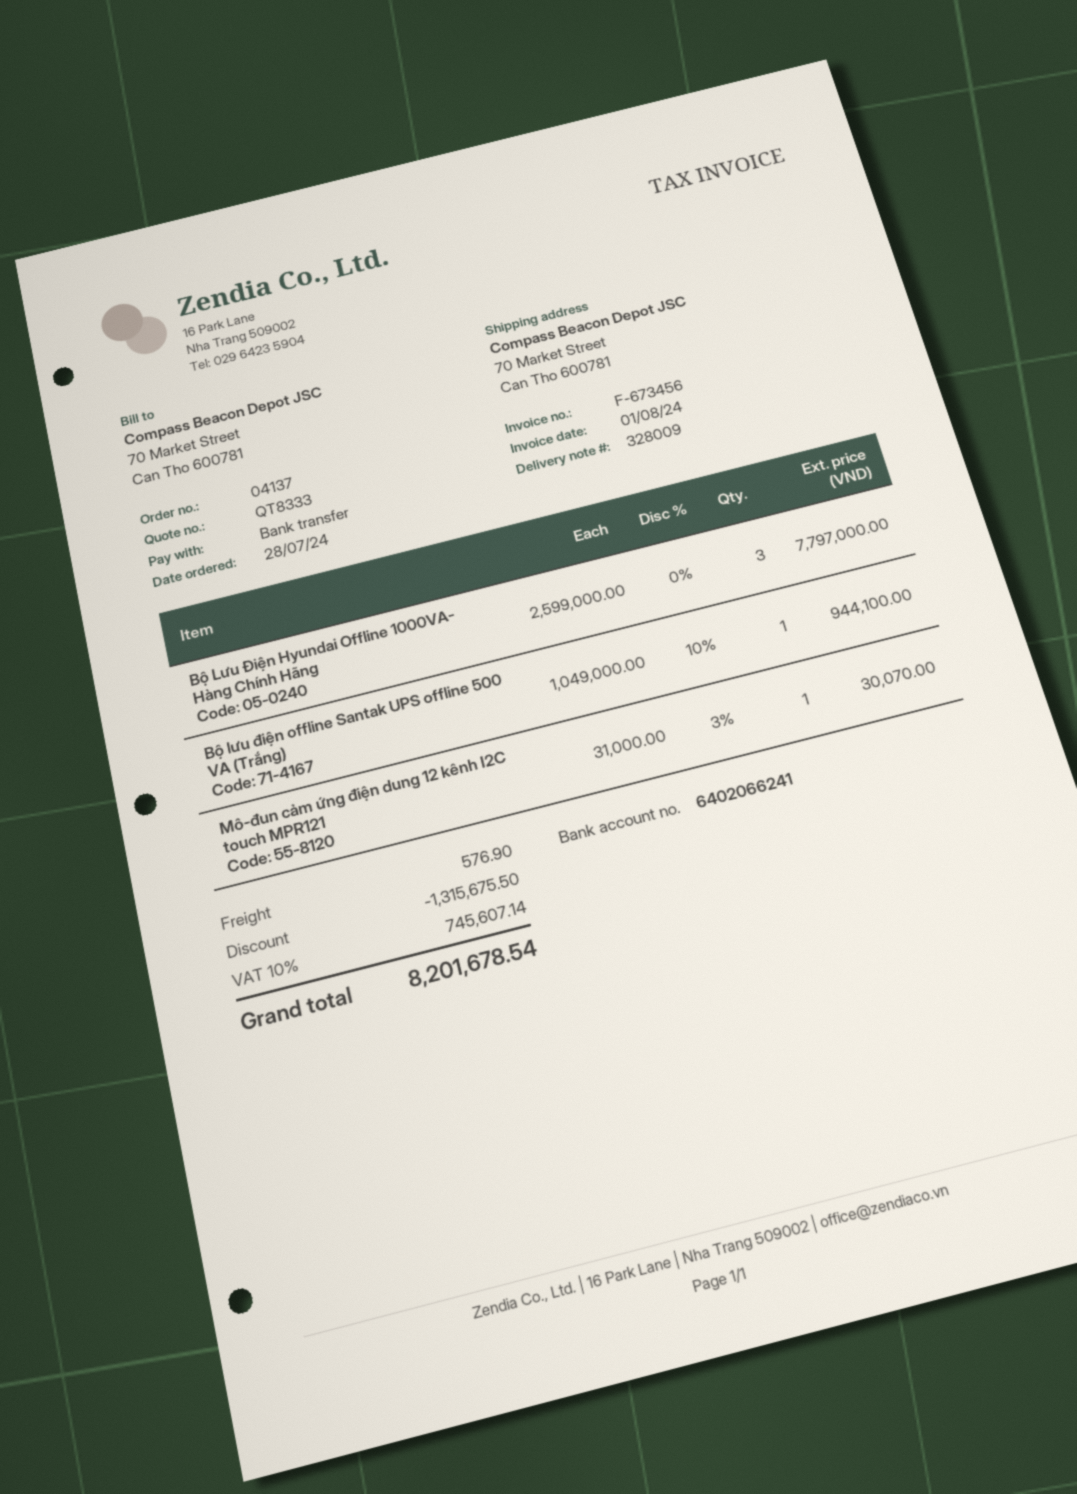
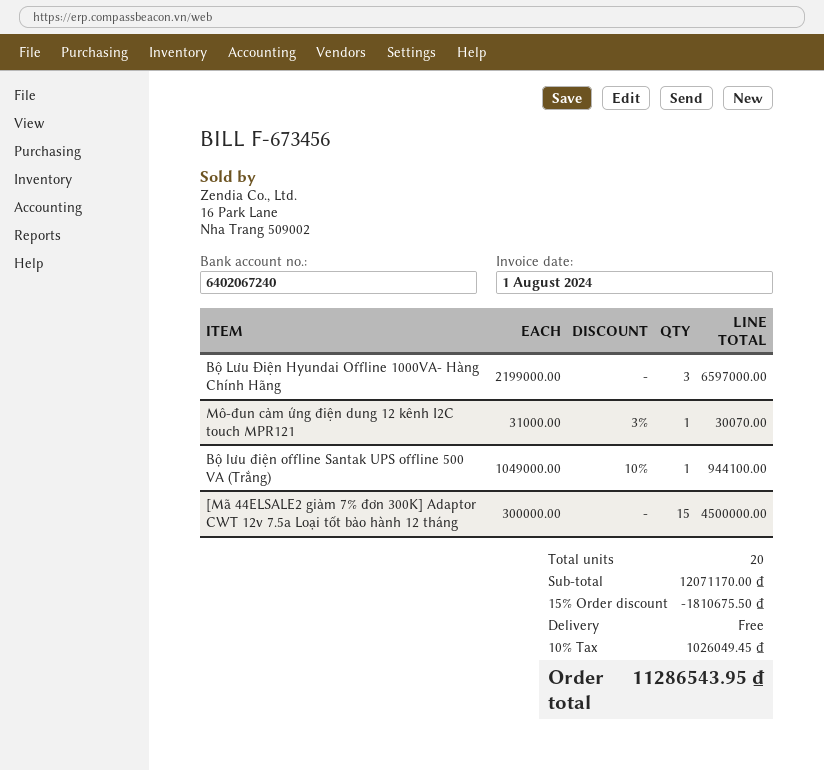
bank account: 6402066241 -> 6402067240
Bộ Lưu Điện Hyundai Offline 1000VA- Hàng Chính Hãng: 3 x 2599000.00 = 7797000.00 -> 3 x 2199000.00 = 6597000.00
[Mã 44ELSALE2 giảm 7% đơn 300K] Adaptor CWT 12v 7.5a Loại tốt bảo hành 12 tháng: none -> 15 x 300000.00 = 4500000.00
discount: 1315675.50 -> 1810675.50
shipping: 576.90 -> 0.00
tax: 10% = 745607.14 -> 10% = 1026049.45
total: 8201678.54 -> 11286543.95

